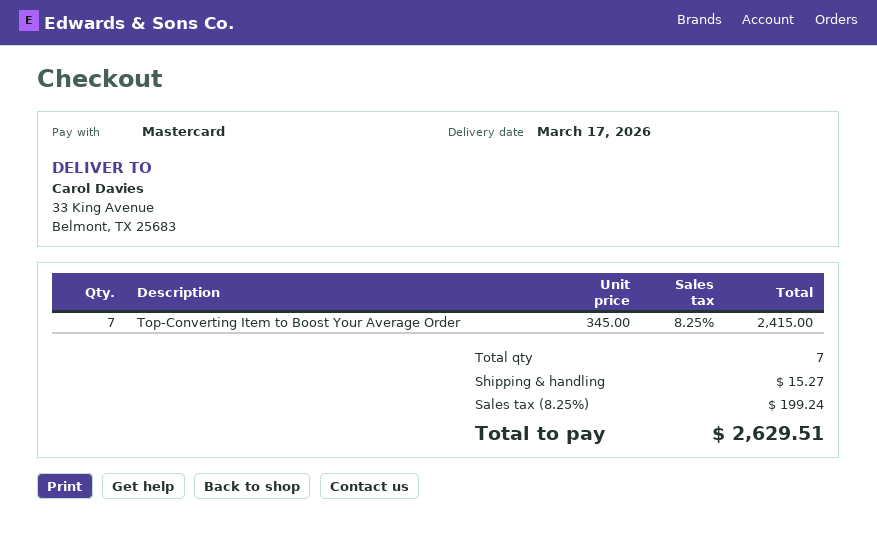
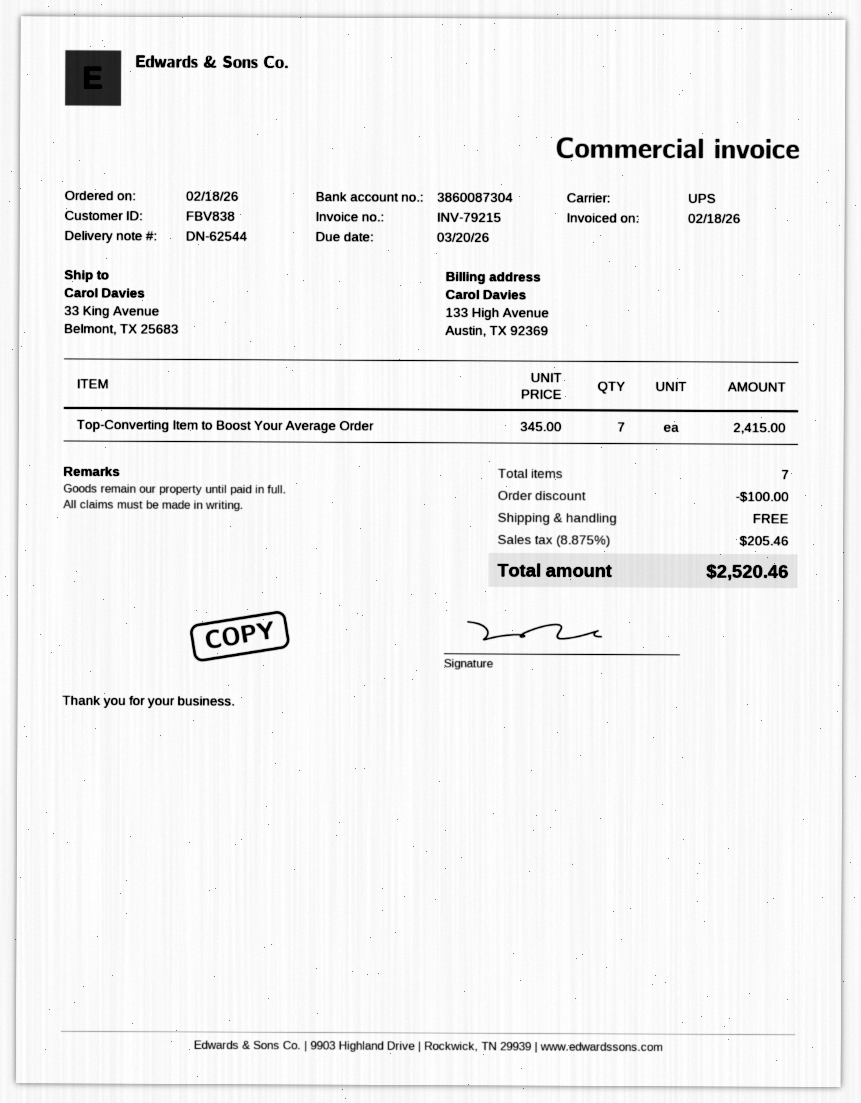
discount: none -> 100.00
shipping: 15.27 -> 0.00
tax: 8.25% = 199.24 -> 8.875% = 205.46
total: 2629.51 -> 2520.46

